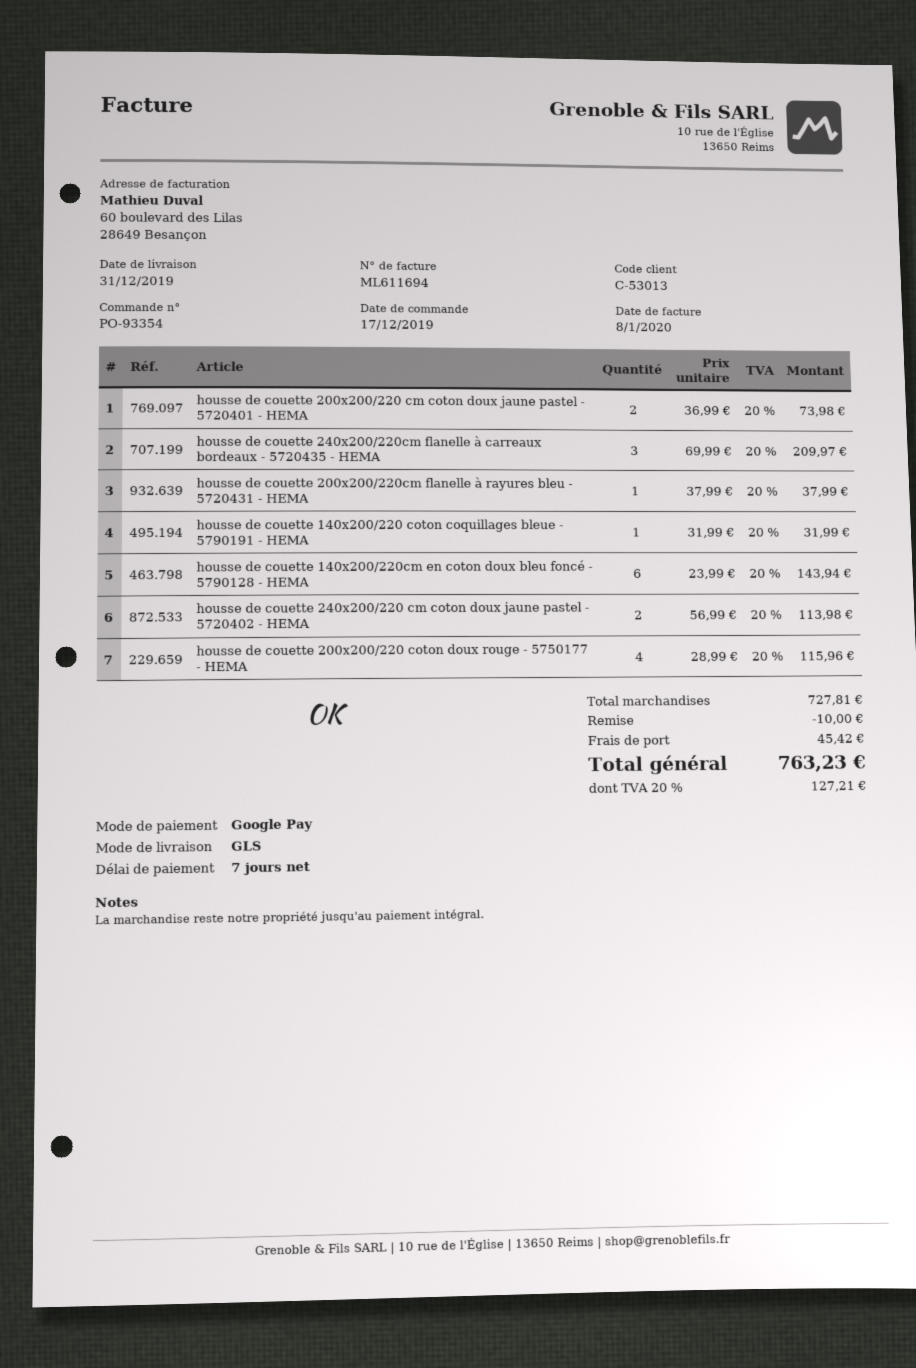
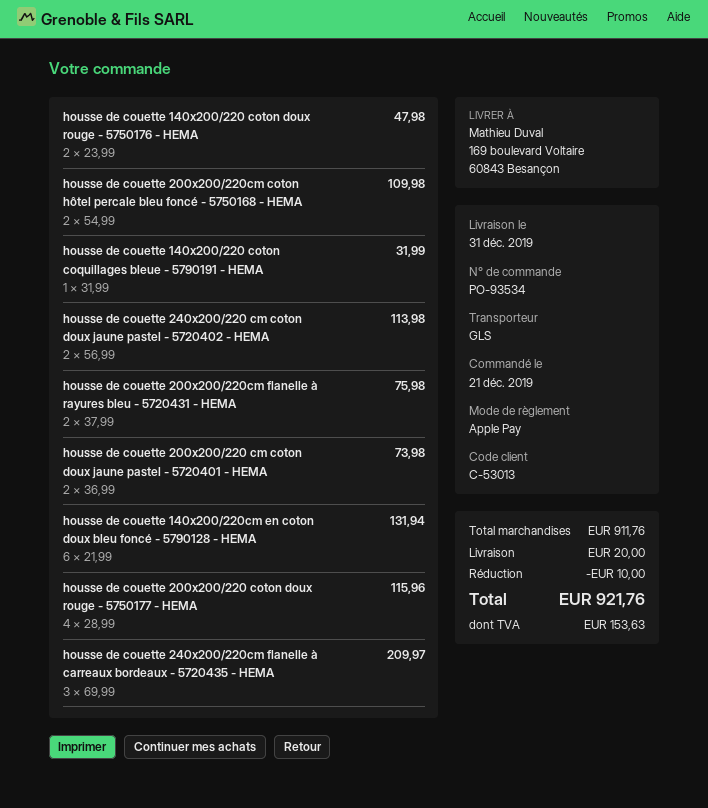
order number: PO-93354 -> PO-93534
order date: 2019-12-17 -> 2019-12-21
payment method: Google Pay -> Apple Pay
housse de couette 200x200/220cm flanelle à rayures bleu - 5720431 - HEMA: 1 x 37.99 = 37.99 -> 2 x 37.99 = 75.98
housse de couette 140x200/220cm en coton doux bleu foncé - 5790128 - HEMA: 6 x 23.99 = 143.94 -> 6 x 21.99 = 131.94
housse de couette 140x200/220 coton doux rouge - 5750176 - HEMA: none -> 2 x 23.99 = 47.98
housse de couette 200x200/220cm coton hôtel percale bleu foncé - 5750168 - HEMA: none -> 2 x 54.99 = 109.98
subtotal: 727.81 -> 911.76
shipping: 45.42 -> 20.00
tax: 127.21 -> 153.63
total: 763.23 -> 921.76

